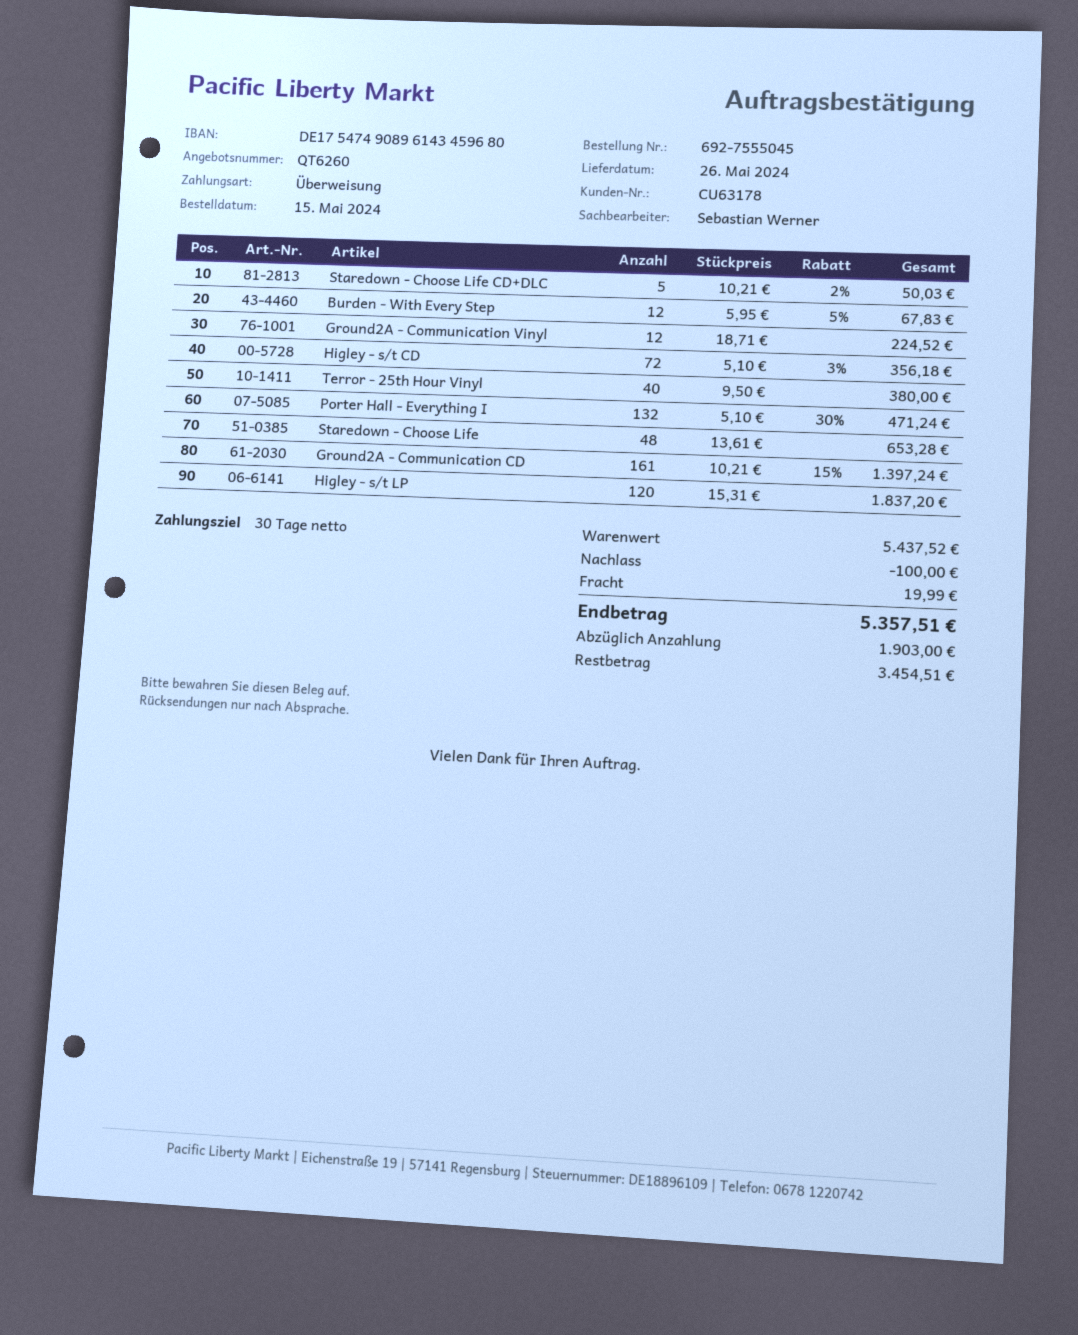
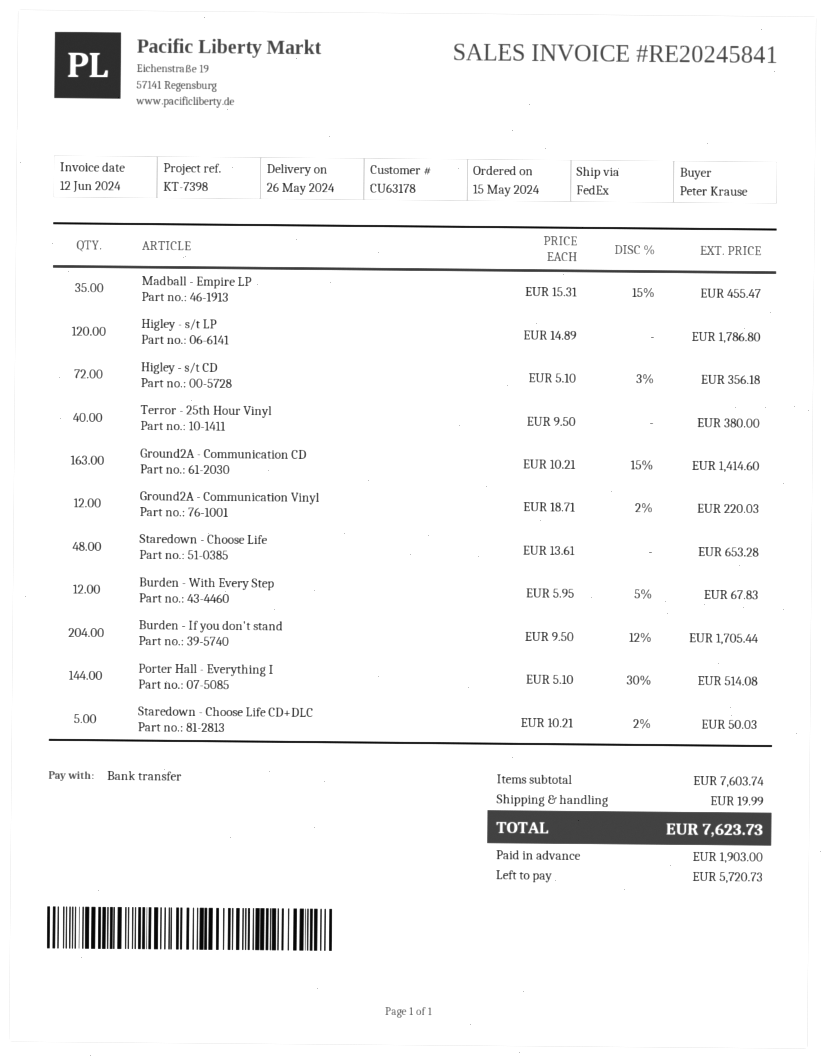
Ground2A - Communication Vinyl: 12 x 18.71 = 224.52 -> 12 x 18.71 - 2% = 220.03
Porter Hall - Everything I: 132 x 5.10 - 30% = 471.24 -> 144 x 5.10 - 30% = 514.08
Ground2A - Communication CD: 161 x 10.21 - 15% = 1397.24 -> 163 x 10.21 - 15% = 1414.60
Higley - s/t LP: 120 x 15.31 = 1837.20 -> 120 x 14.89 = 1786.80
Madball - Empire LP: none -> 35 x 15.31 - 15% = 455.47
Burden - If you don't stand: none -> 204 x 9.50 - 12% = 1705.44
subtotal: 5437.52 -> 7603.74
discount: 100.00 -> none
total: 5357.51 -> 7623.73
balance: 3454.51 -> 5720.73

